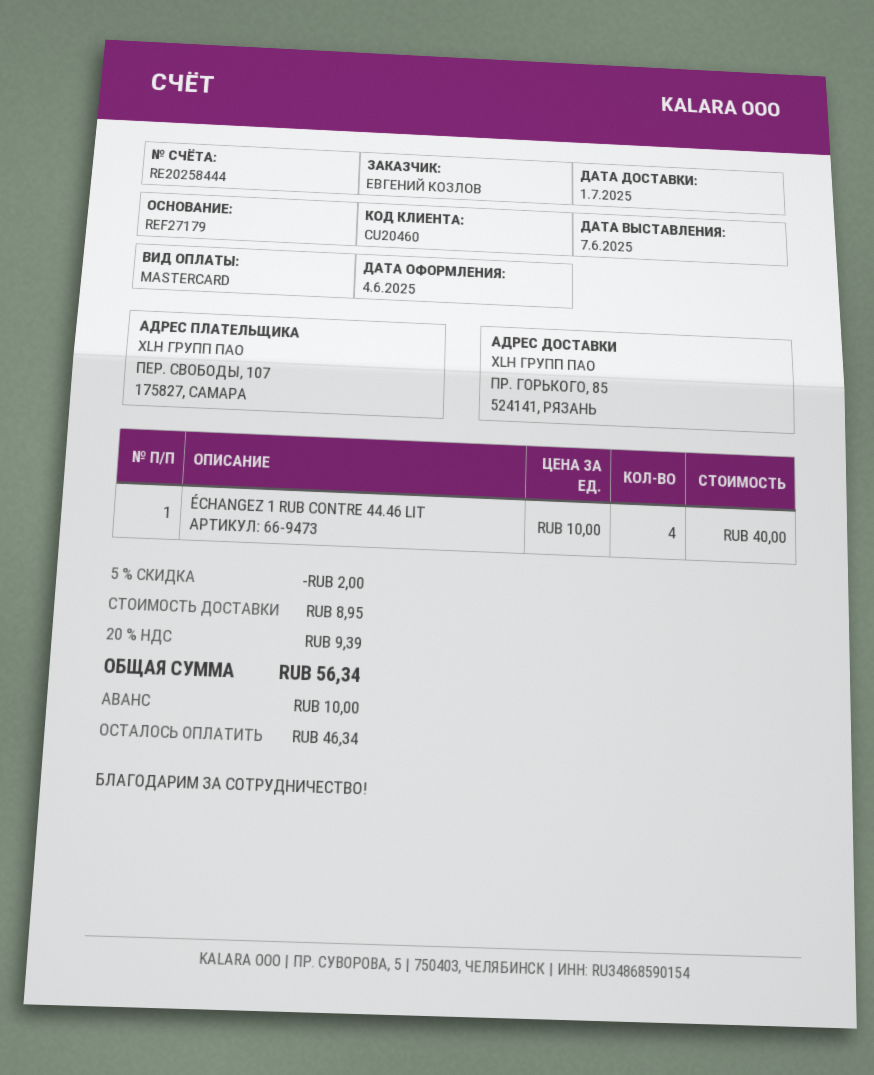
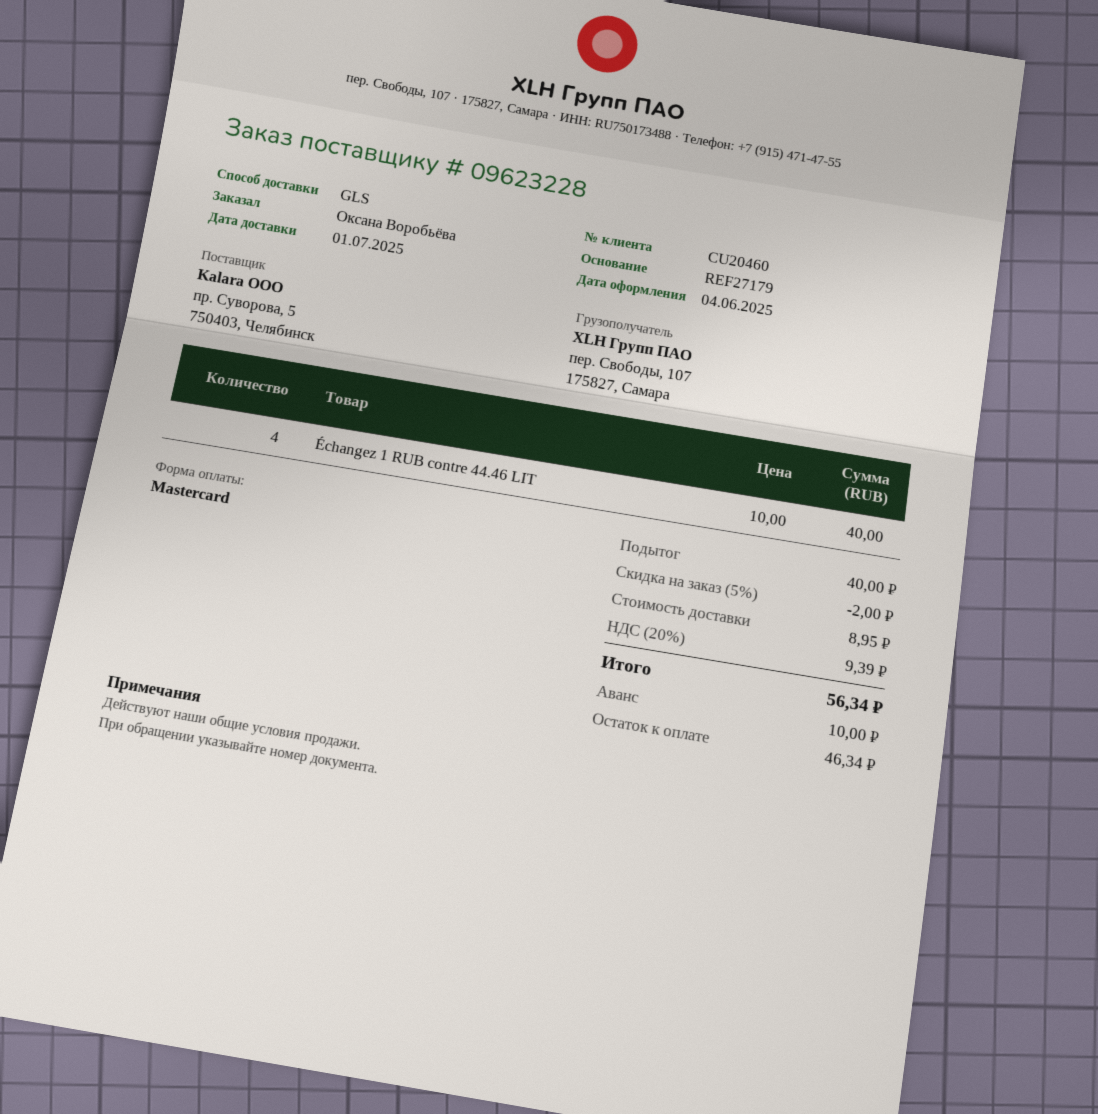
ordered by: ЕВГЕНИЙ КОЗЛОВ -> Оксана Воробьёва
ship to: ПР. ГОРЬКОГО, 85, 524141, РЯЗАНЬ -> пер. Свободы, 107, 175827, Самара

